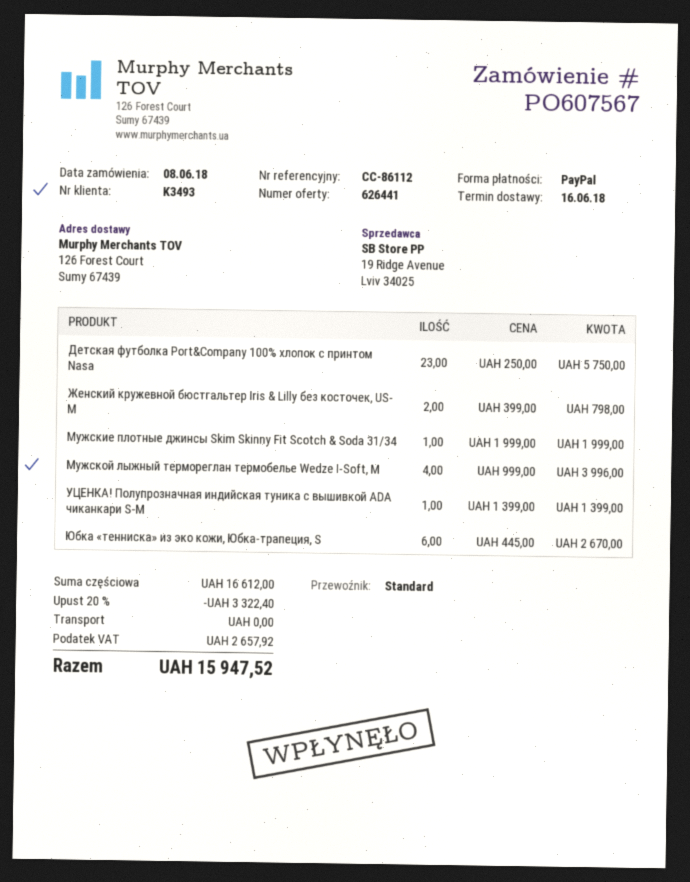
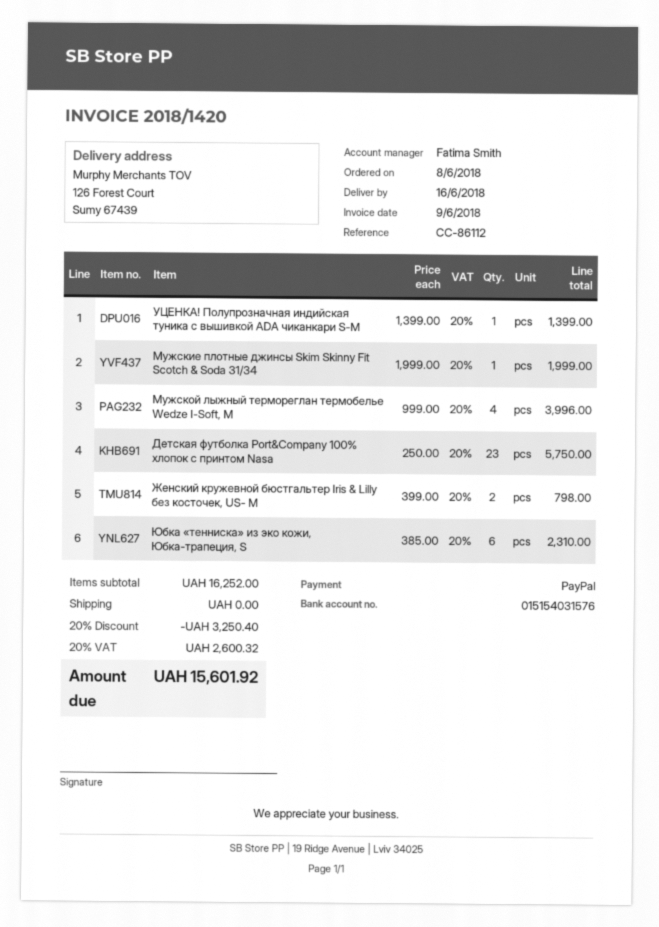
Юбка «тенниска» из эко кожи, Юбка-трапеция, S: 6 x 445.00 = 2670.00 -> 6 x 385.00 = 2310.00
subtotal: 16612.00 -> 16252.00
discount: 20% = 3322.40 -> 20% = 3250.40
tax: 2657.92 -> 2600.32
total: 15947.52 -> 15601.92

